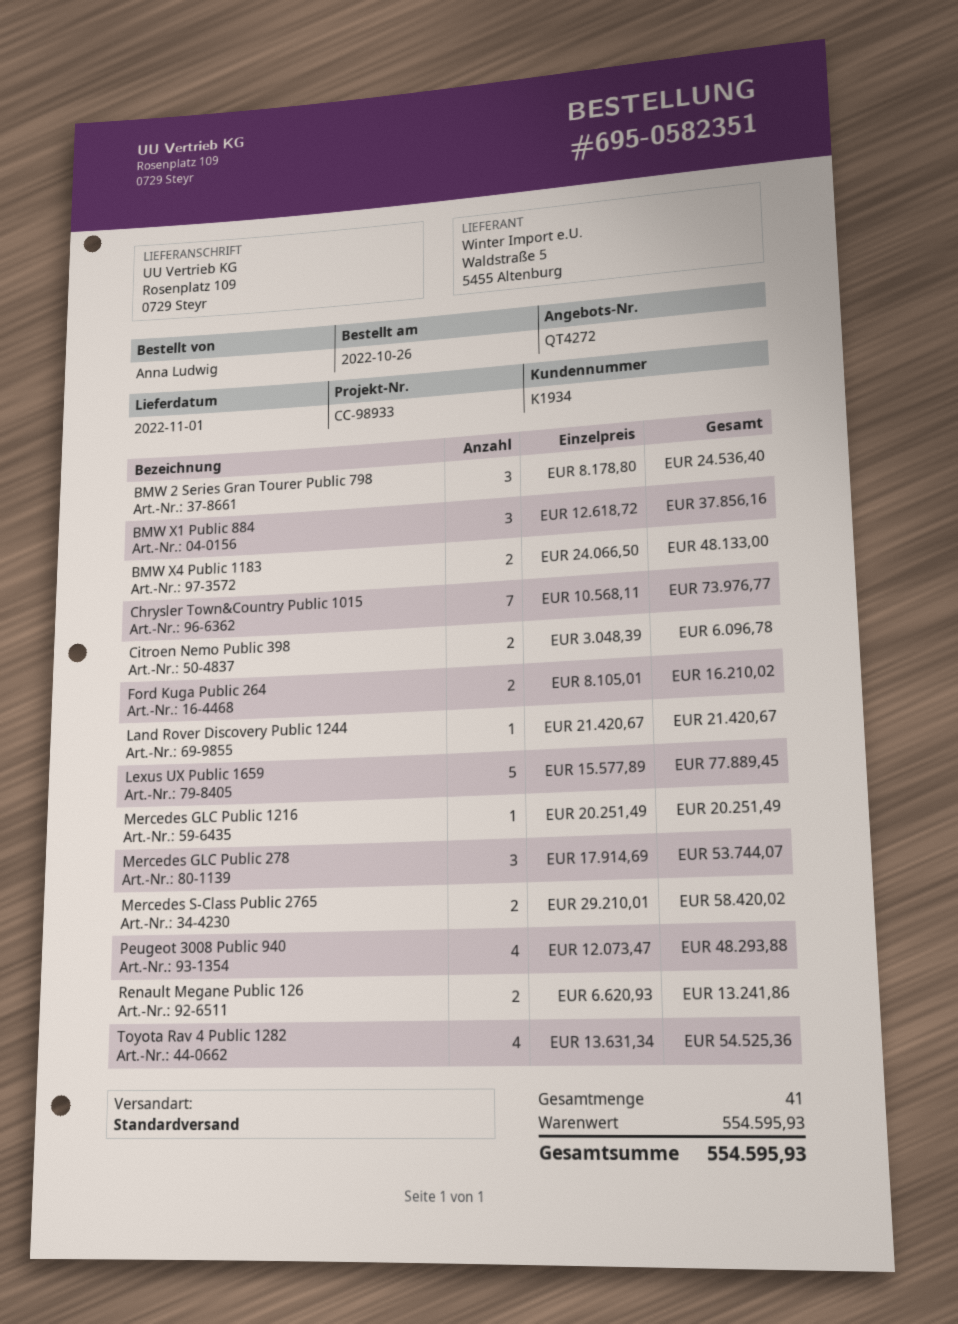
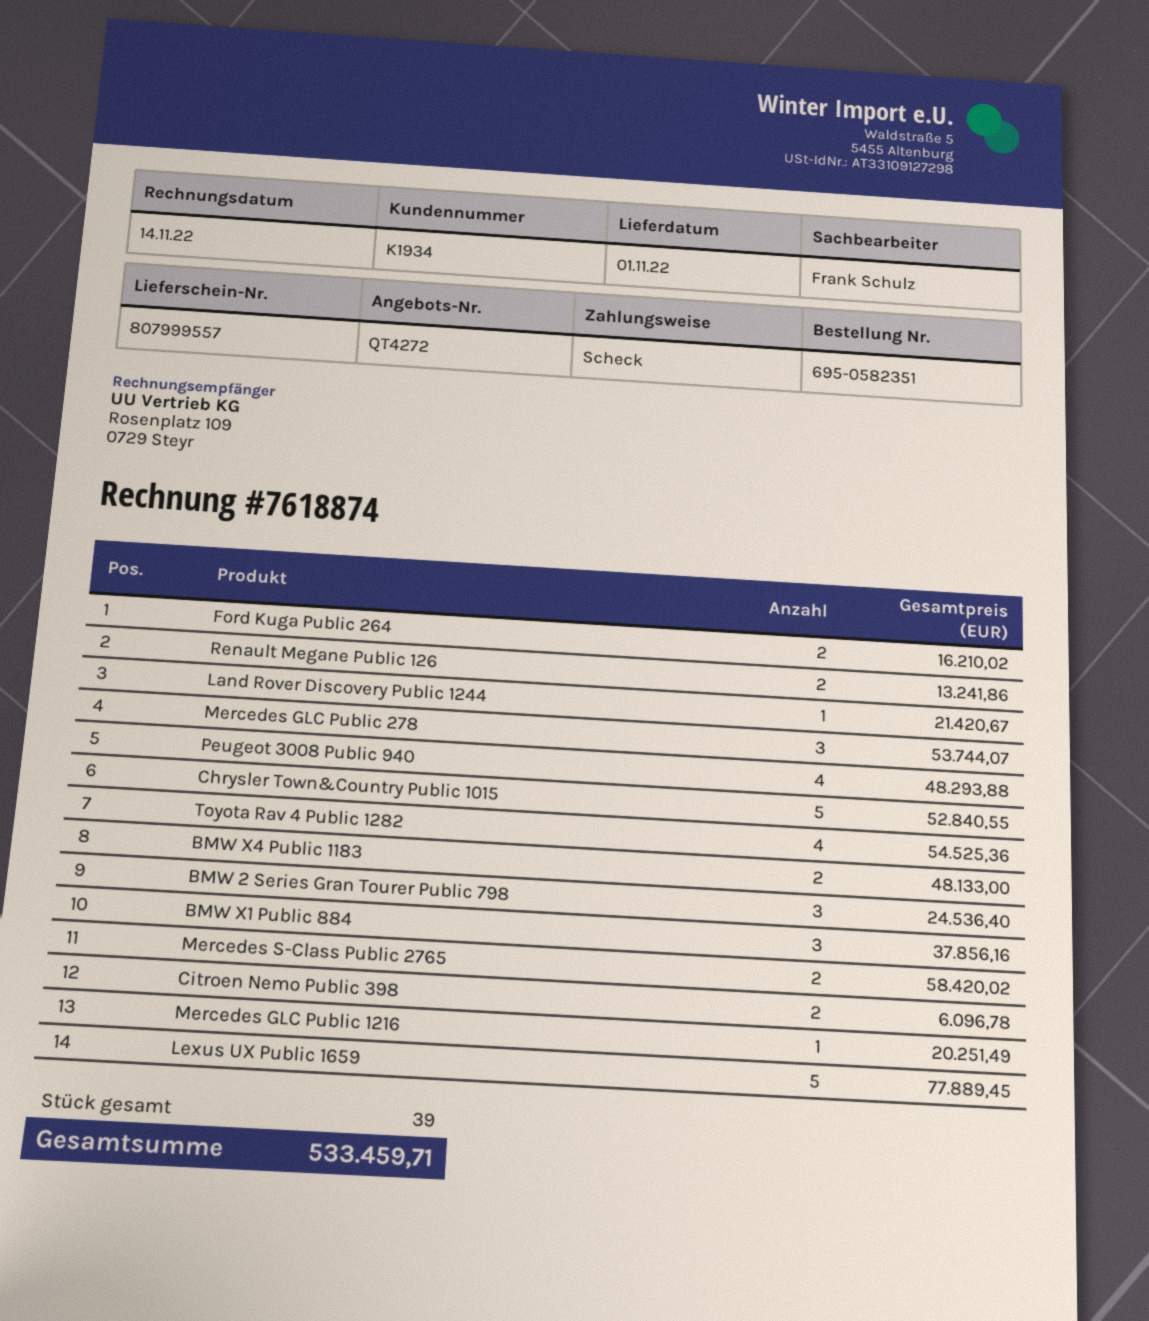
Chrysler Town&Country Public 1015: 7 for 73976.77 -> 5 for 52840.55
total quantity: 41 -> 39
total: 554595.93 -> 533459.71

